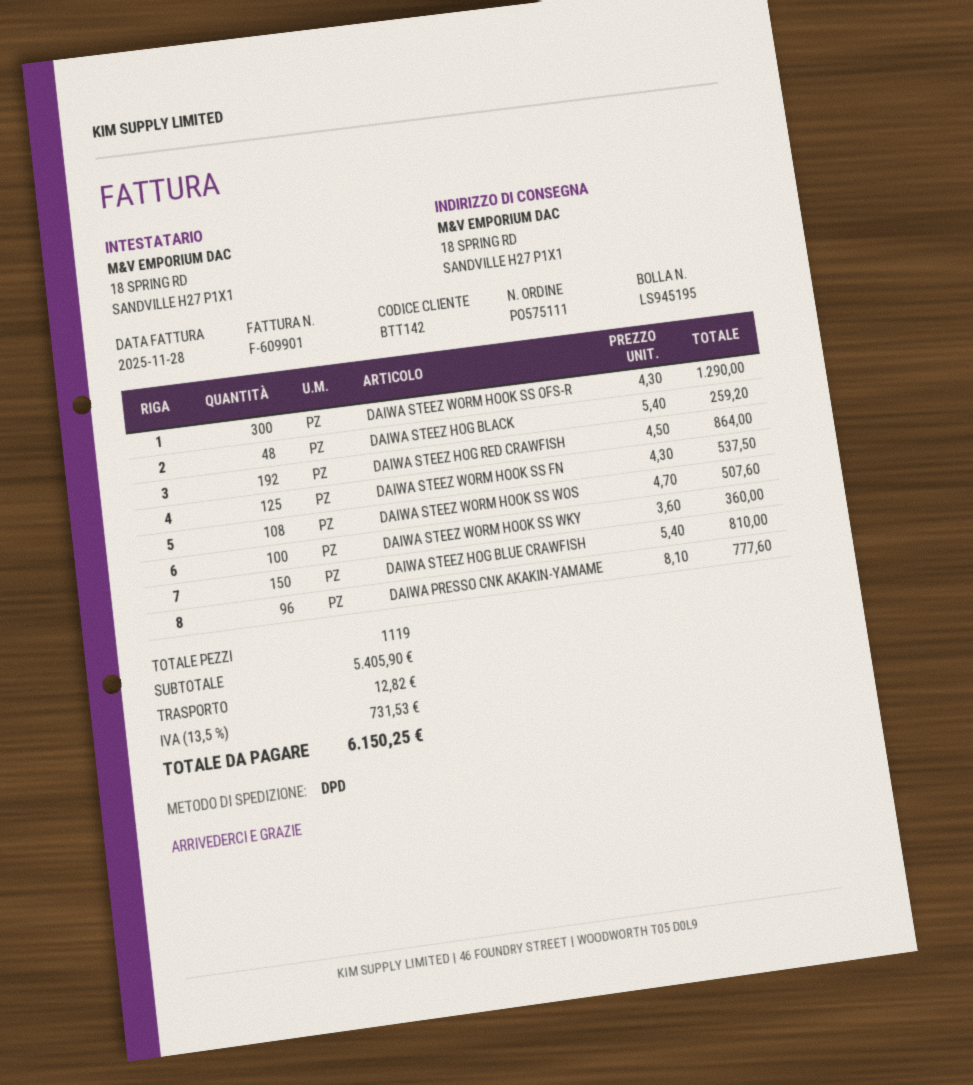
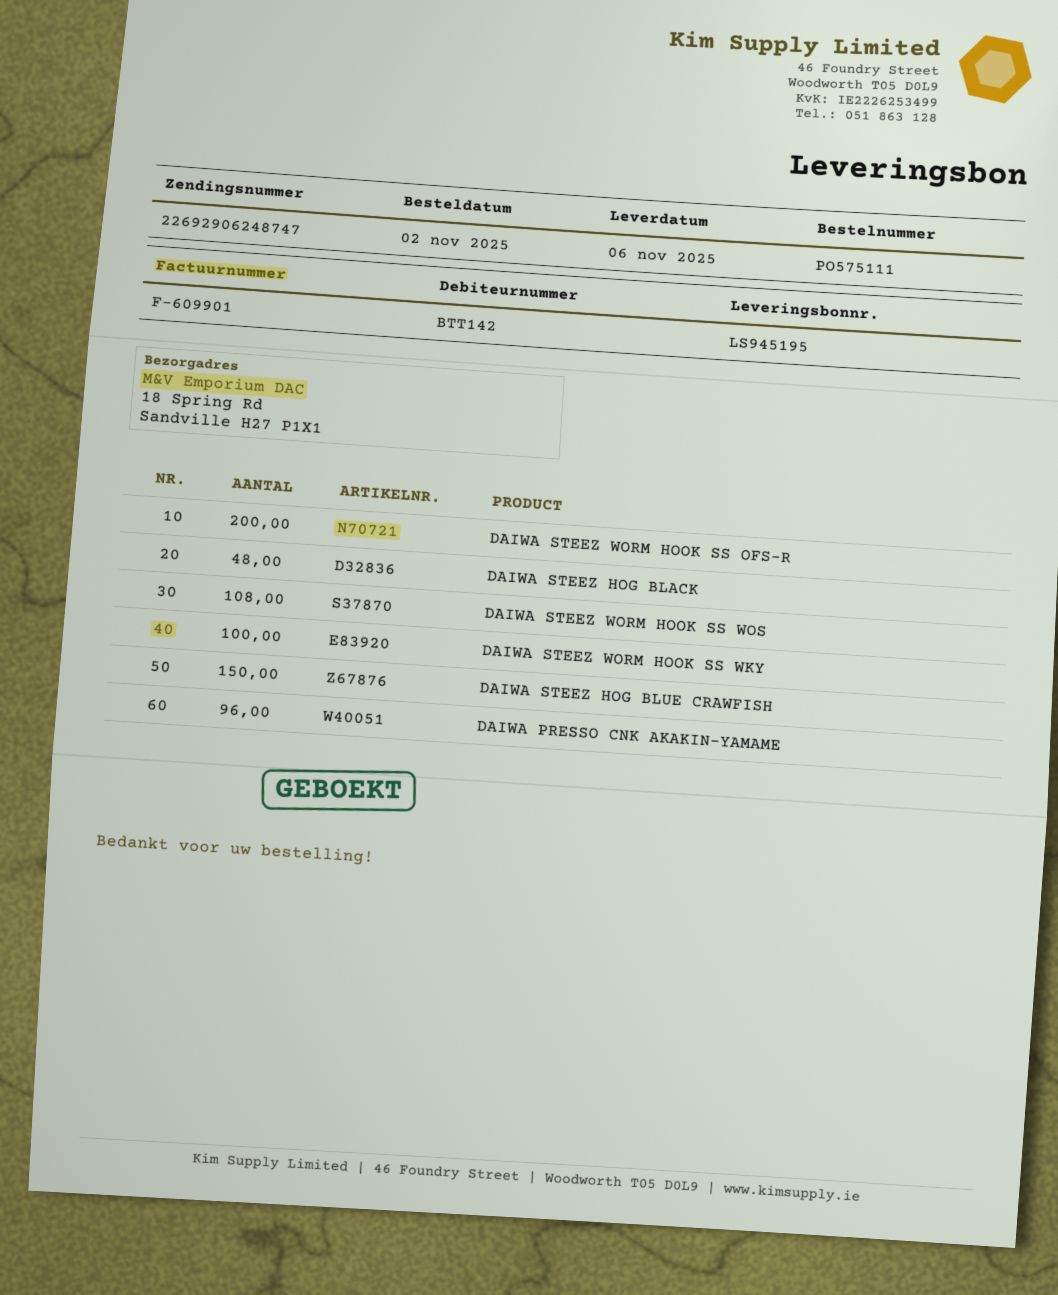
DAIWA STEEZ WORM HOOK SS OFS-R: 300 -> 200
DAIWA STEEZ HOG RED CRAWFISH: 192 -> none
DAIWA STEEZ WORM HOOK SS FN: 125 -> none

